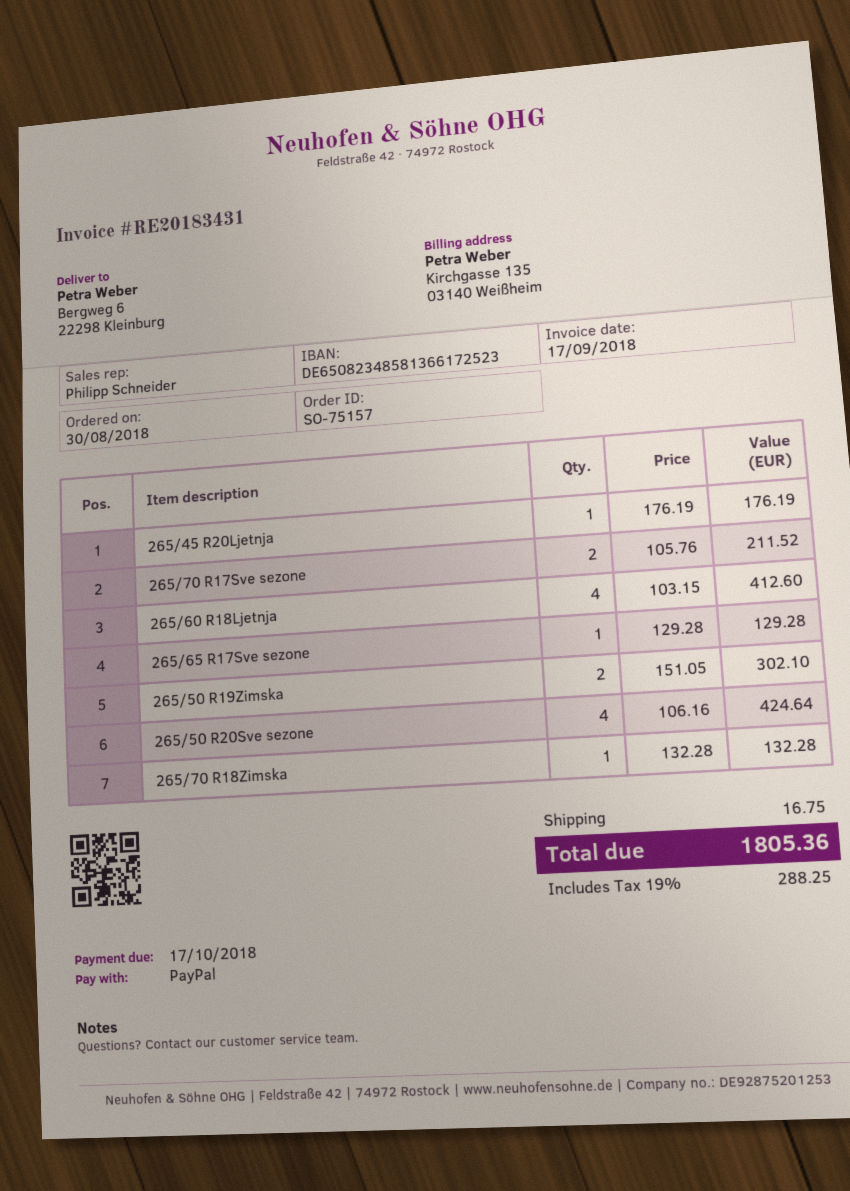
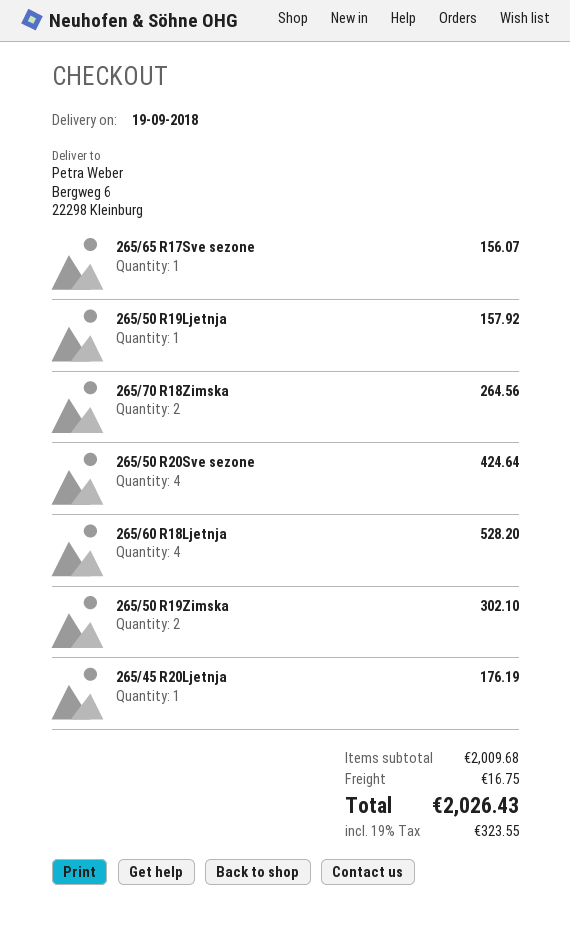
265/70 R17Sve sezone: 2 for 211.52 -> none
265/60 R18Ljetnja: 4 for 412.60 -> 4 for 528.20
265/65 R17Sve sezone: 1 for 129.28 -> 1 for 156.07
265/70 R18Zimska: 1 for 132.28 -> 2 for 264.56
265/50 R19Ljetnja: none -> 1 for 157.92
tax: 19% = 288.25 -> 19% = 323.55
total: 1805.36 -> 2026.43

